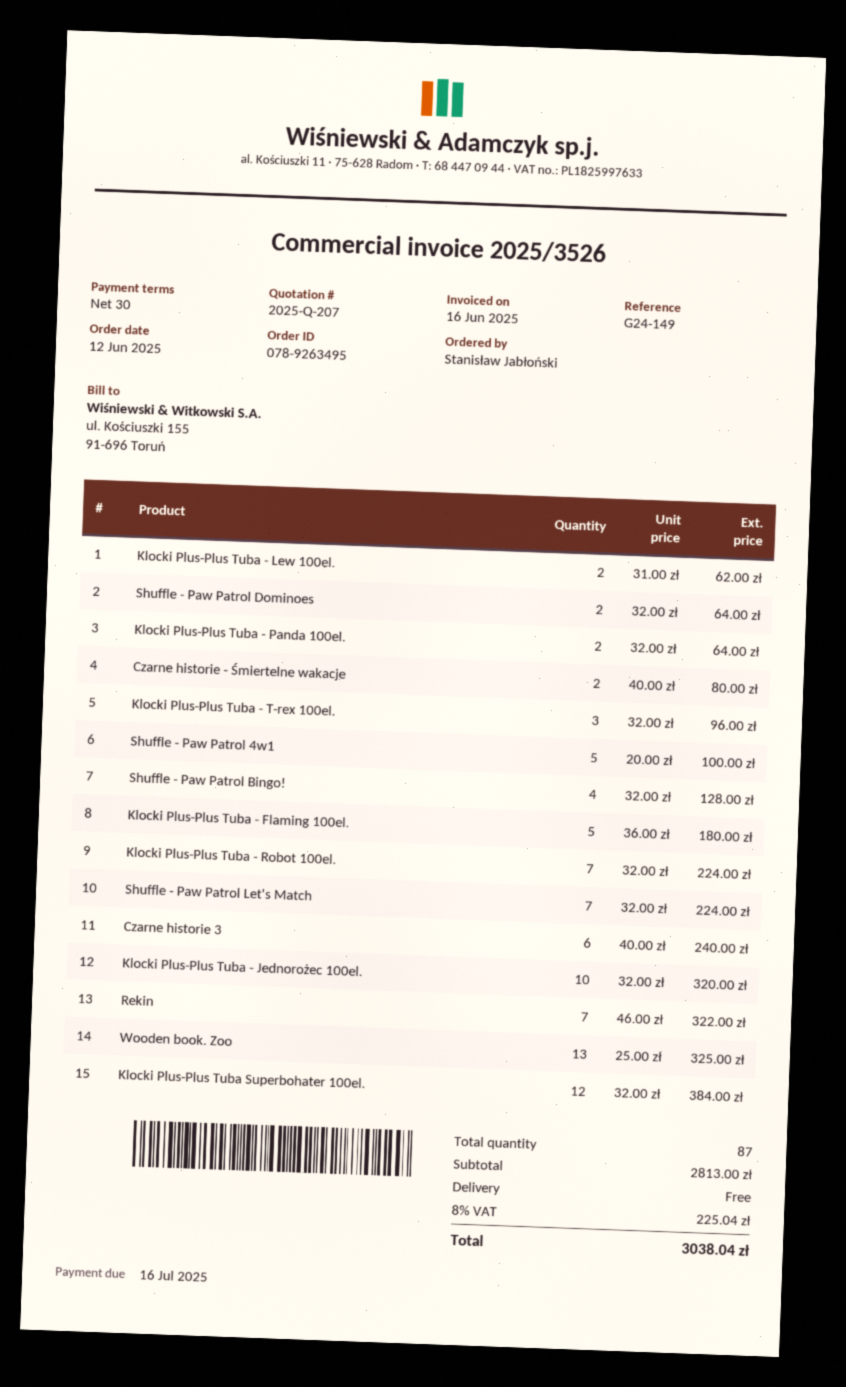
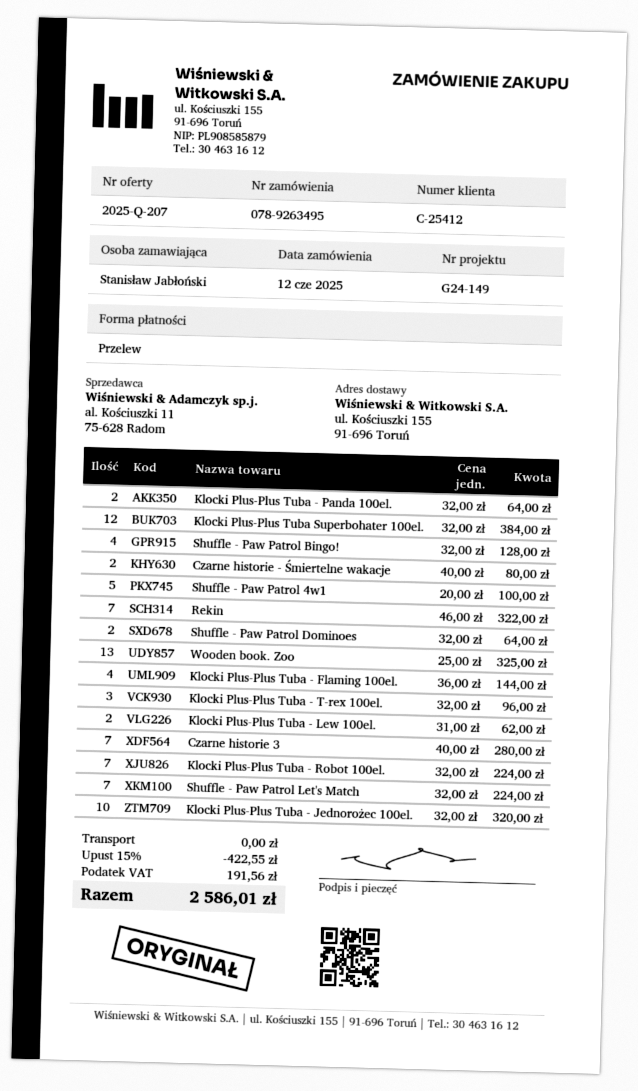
Klocki Plus-Plus Tuba - Flaming 100el.: 5 x 36.00 = 180.00 -> 4 x 36.00 = 144.00
Czarne historie 3: 6 x 40.00 = 240.00 -> 7 x 40.00 = 280.00
discount: none -> 15% = 422.55
tax: 225.04 -> 191.56
total: 3038.04 -> 2586.01

